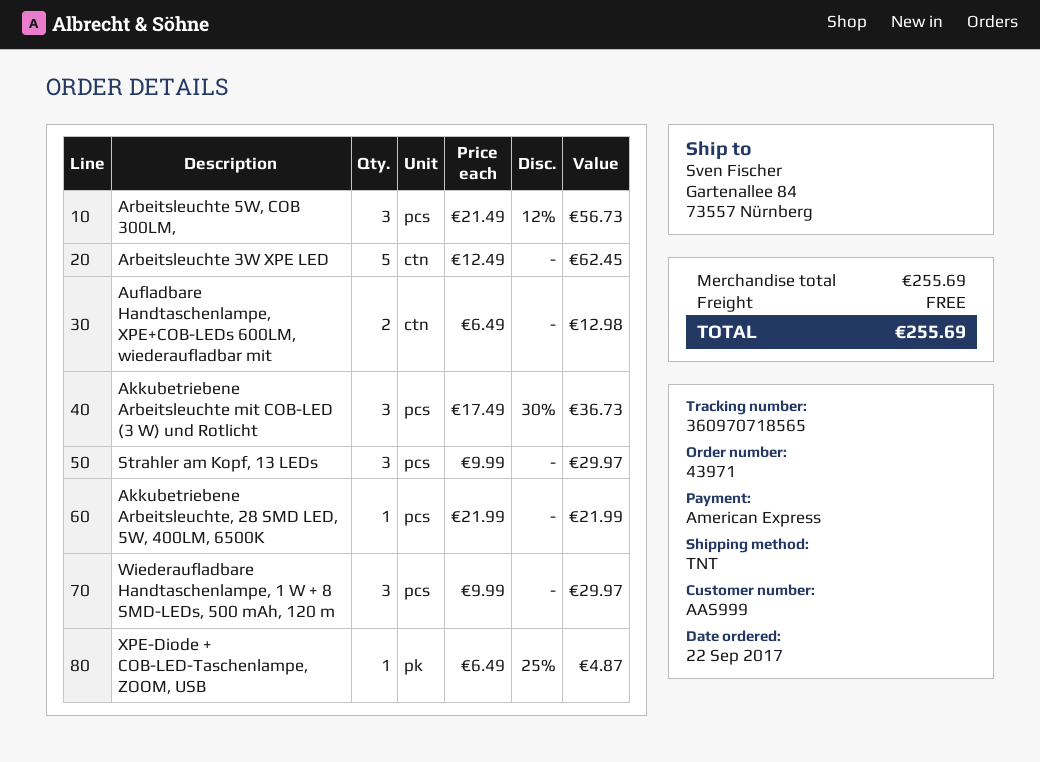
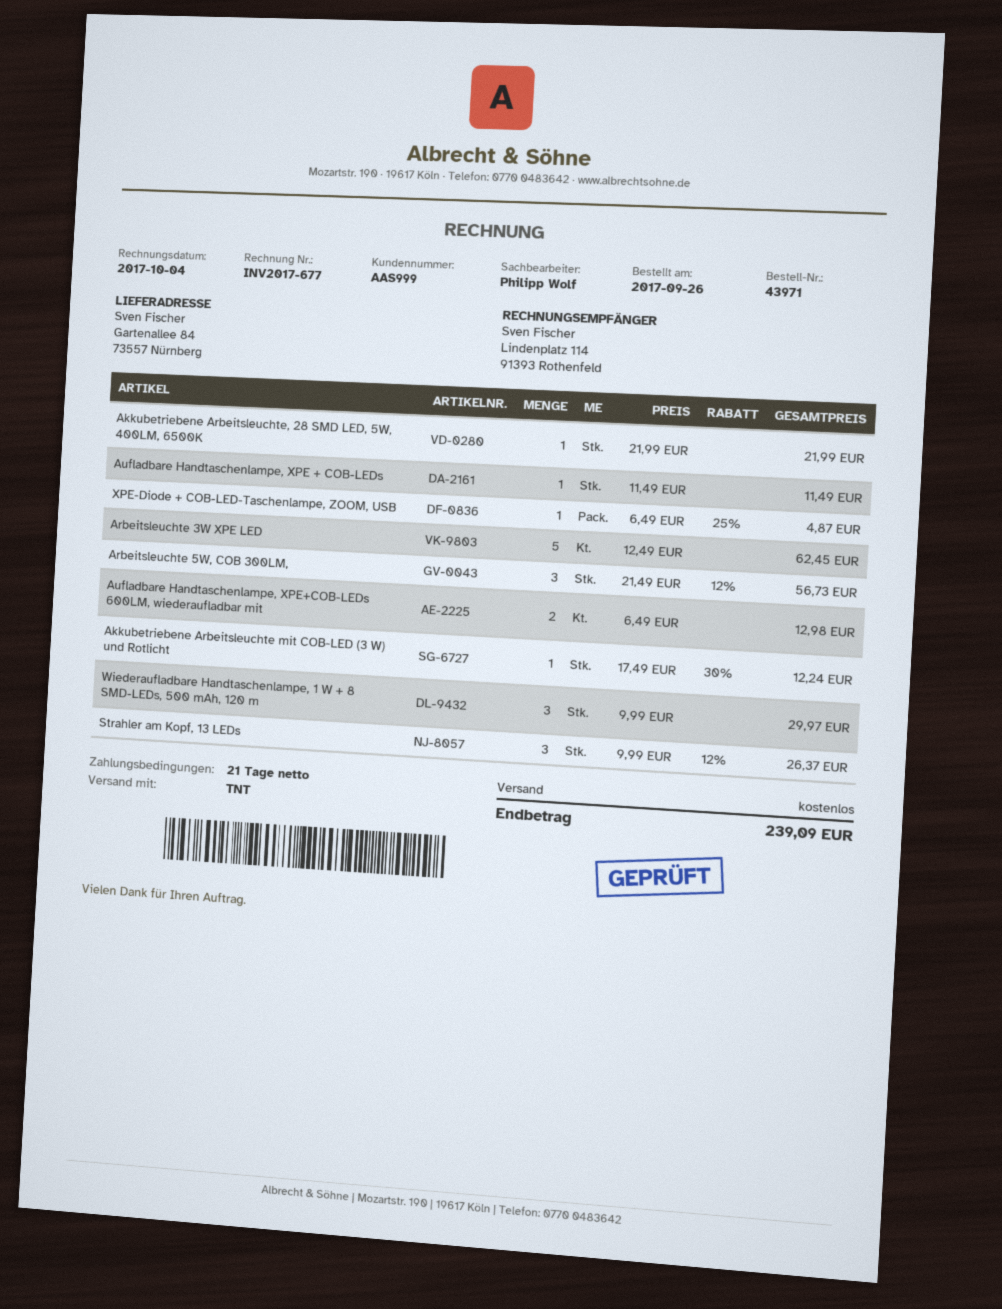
order date: 2017-09-22 -> 2017-09-26
Akkubetriebene Arbeitsleuchte mit COB-LED (3 W) und Rotlicht: 3 x 17.49 - 30% = 36.73 -> 1 x 17.49 - 30% = 12.24
Strahler am Kopf, 13 LEDs: 3 x 9.99 = 29.97 -> 3 x 9.99 - 12% = 26.37
Aufladbare Handtaschenlampe, XPE + COB-LEDs: none -> 1 x 11.49 = 11.49
total: 255.69 -> 239.09

